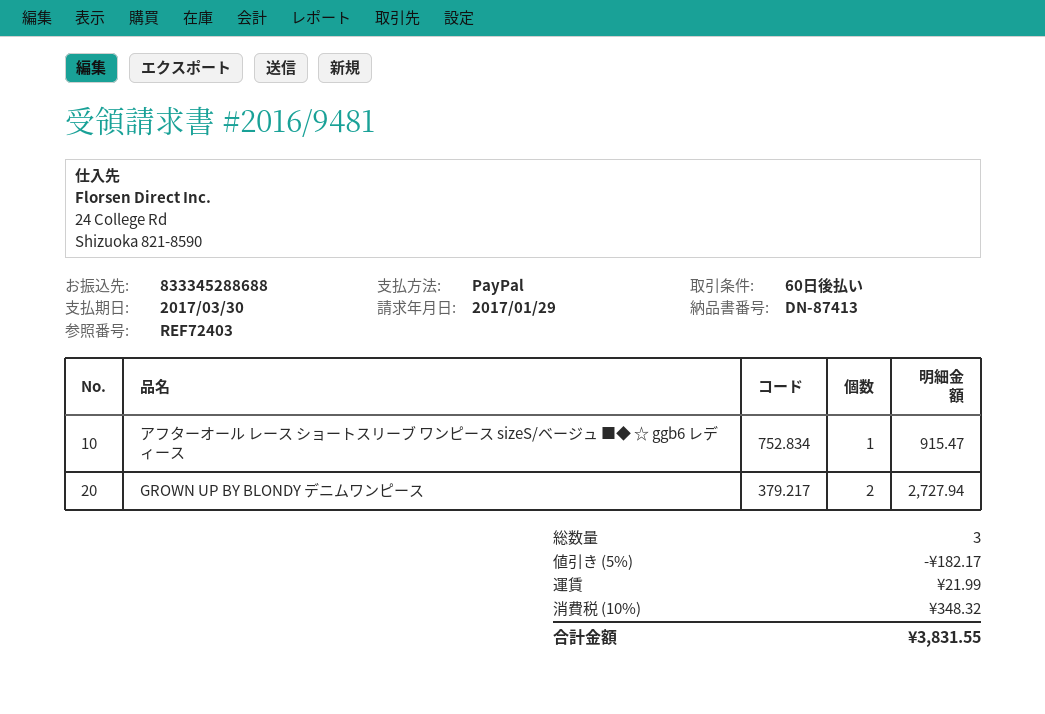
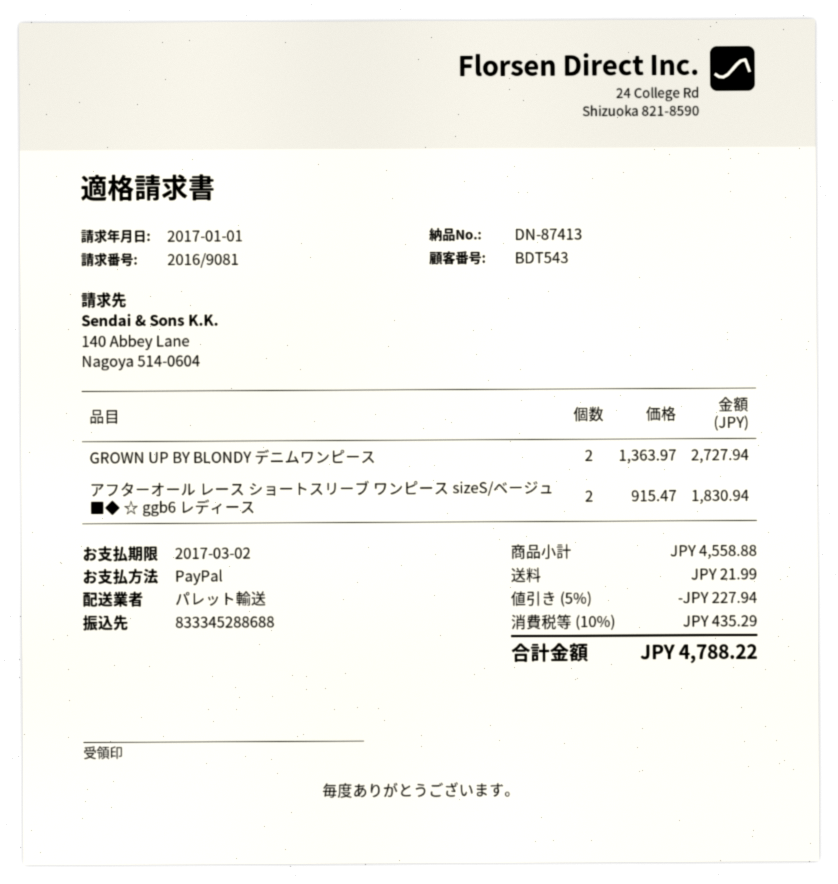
invoice number: 2016/9481 -> 2016/9081
invoice date: 2017-01-29 -> 2017-01-01
due date: 2017-03-30 -> 2017-03-02
アフターオール レース ショートスリーブ ワンピース sizeS/ベージュ ■◆ ☆ ggb6 レディース: 1 for 915.47 -> 2 for 1830.94
discount: 5% = 182.17 -> 5% = 227.94
tax: 10% = 348.32 -> 10% = 435.29
total: 3831.55 -> 4788.22

